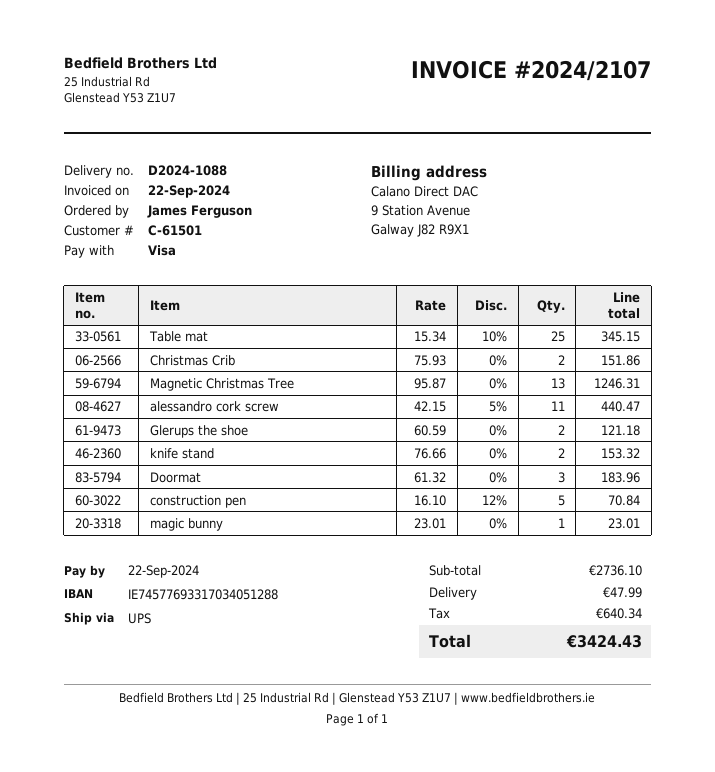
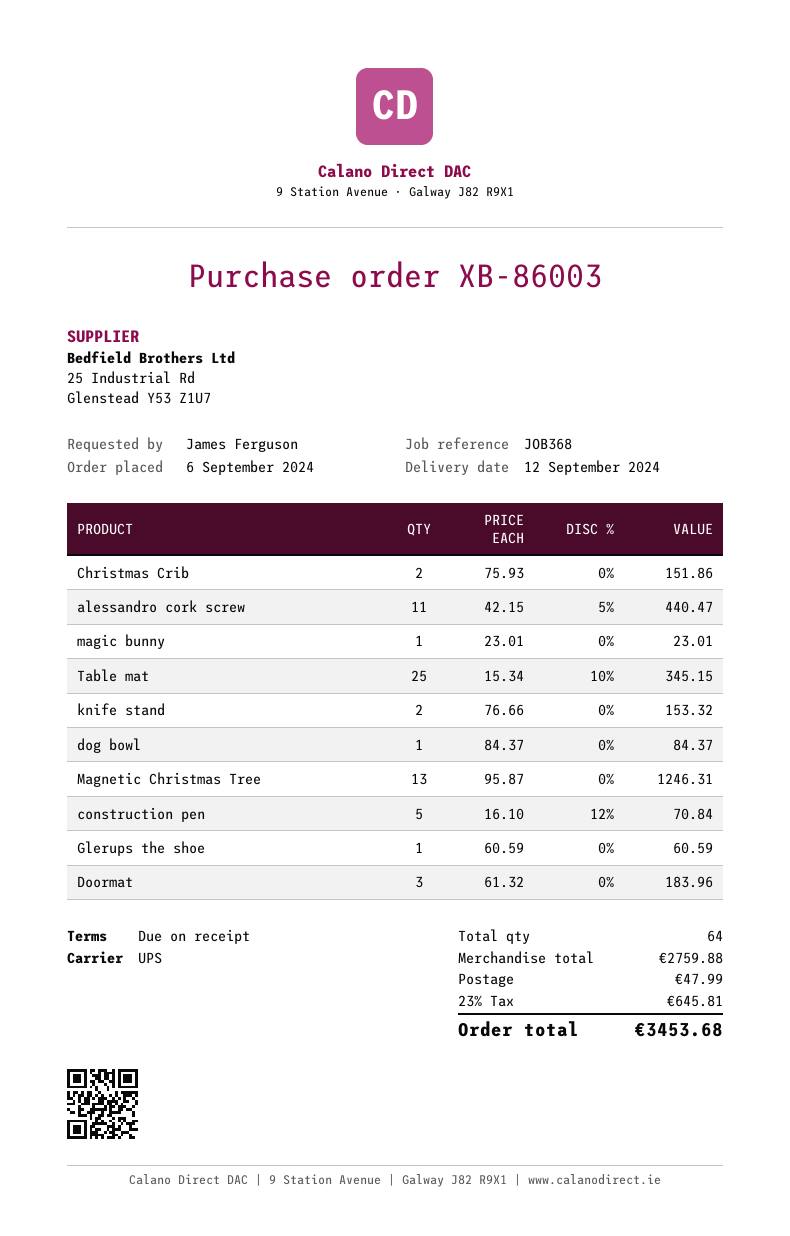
Glerups the shoe: 2 x 60.59 = 121.18 -> 1 x 60.59 = 60.59
dog bowl: none -> 1 x 84.37 = 84.37
subtotal: 2736.10 -> 2759.88
tax: 640.34 -> 645.81
total: 3424.43 -> 3453.68

